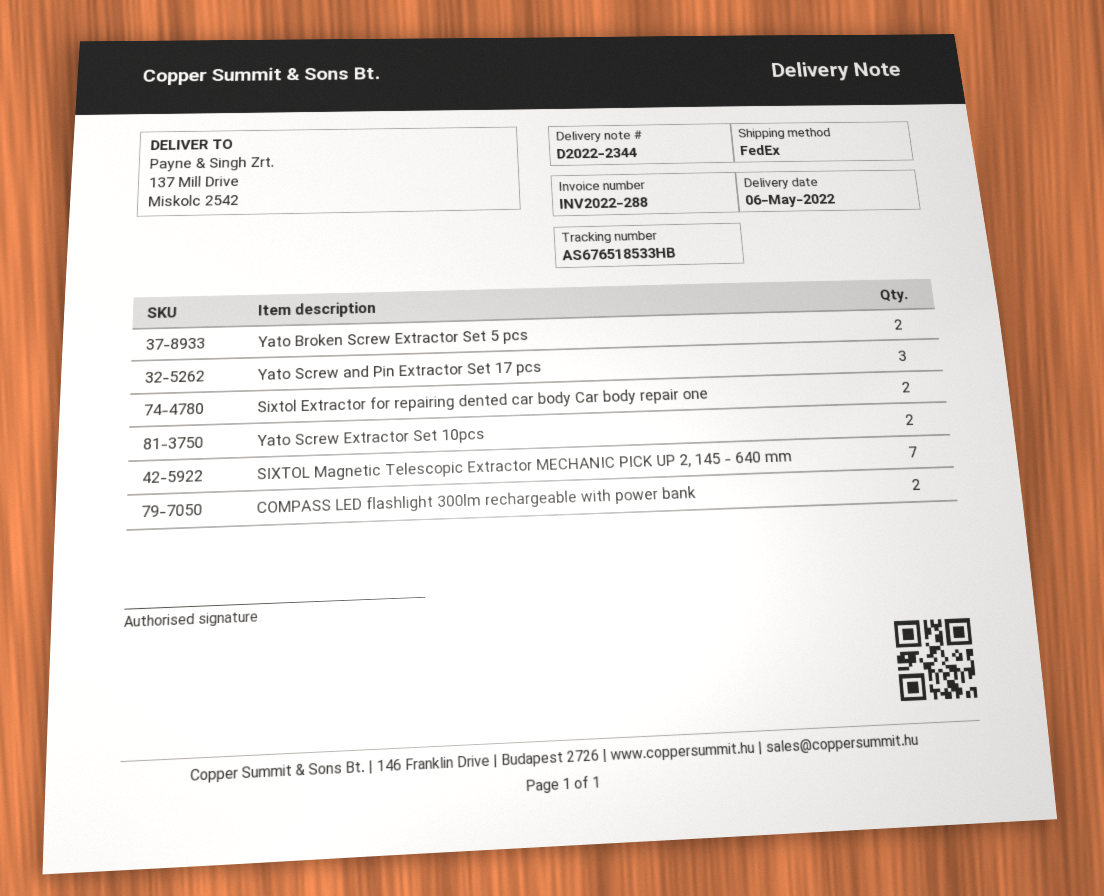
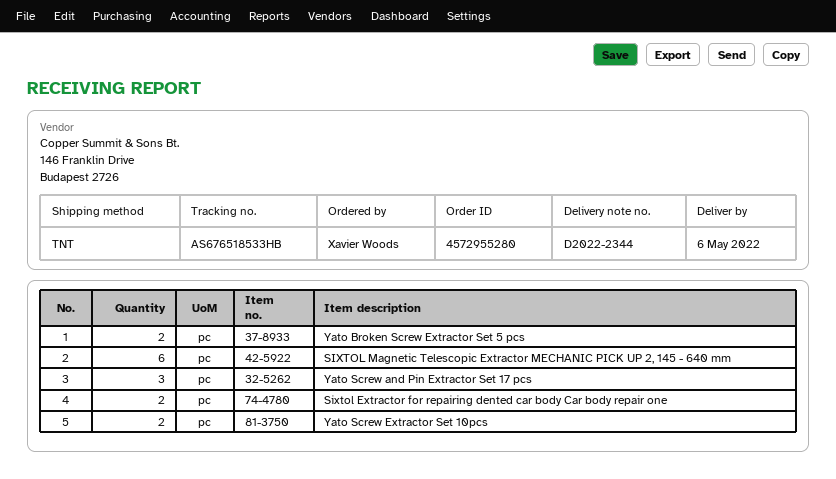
shipping method: FedEx -> TNT
SIXTOL Magnetic Telescopic Extractor MECHANIC PICK UP 2, 145 - 640 mm: 7 -> 6
COMPASS LED flashlight 300lm rechargeable with power bank: 2 -> none

